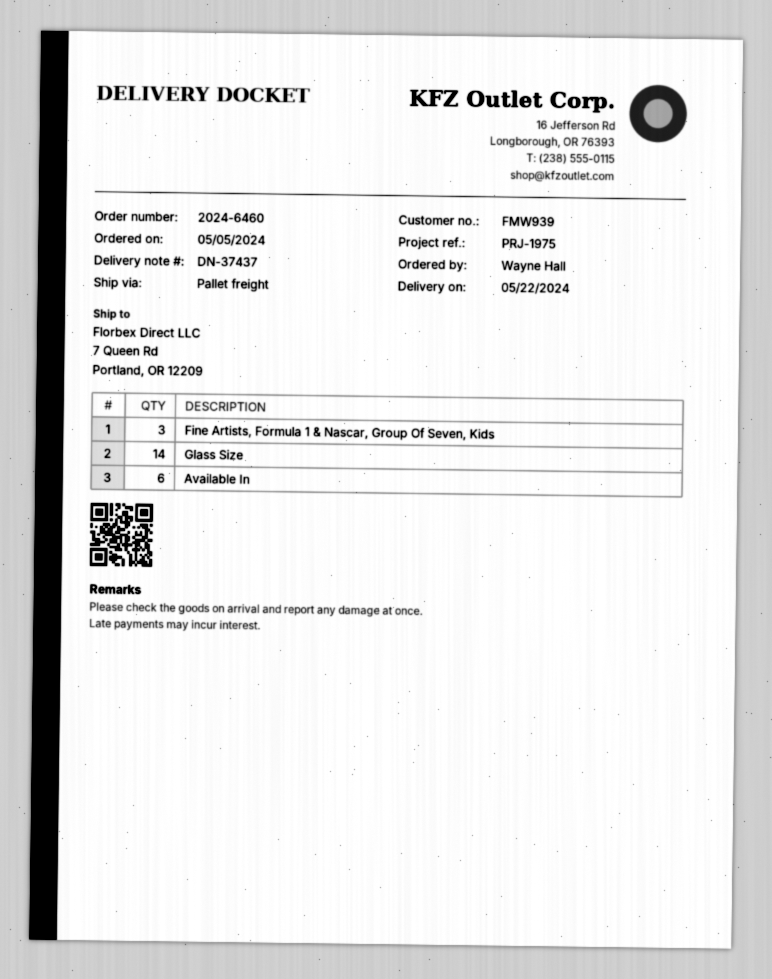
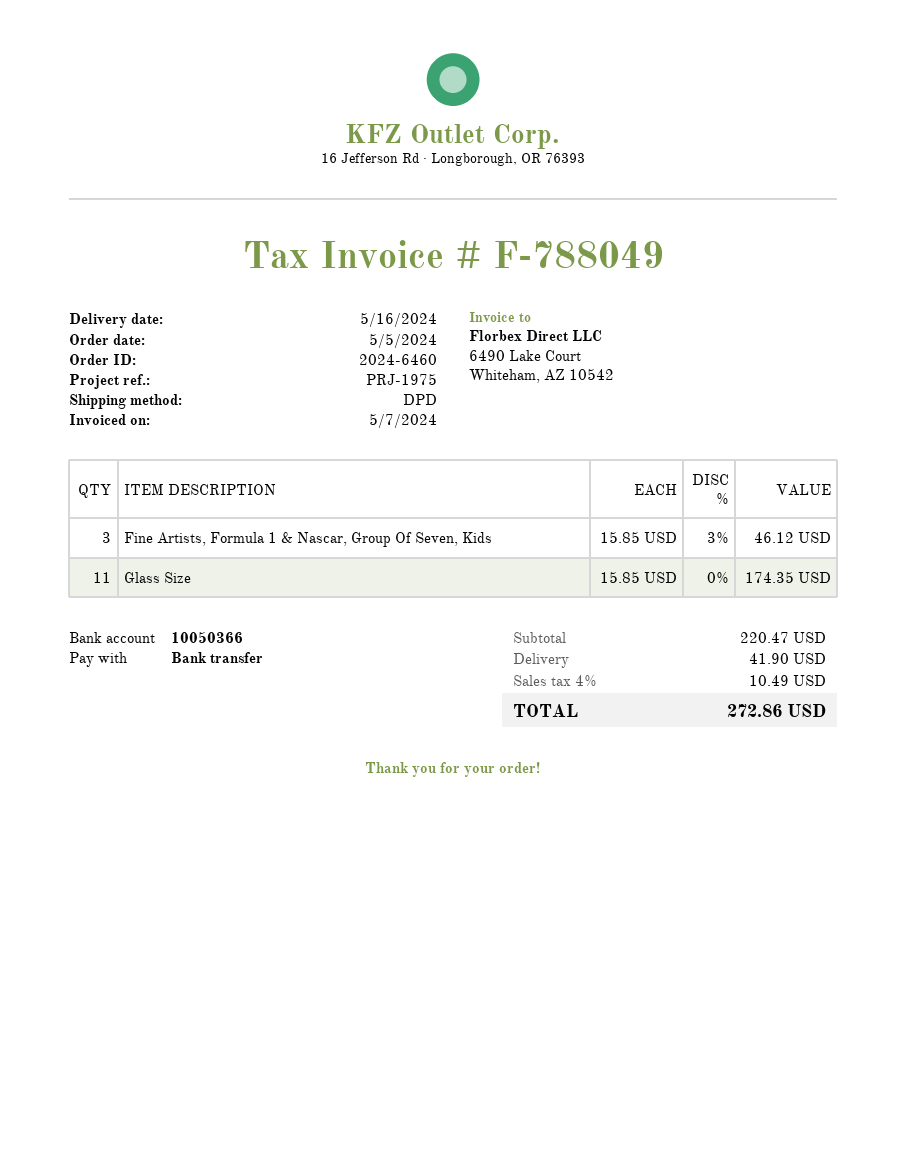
delivery date: 2024-05-22 -> 2024-05-16
shipping method: pallet freight -> DPD
Glass Size: 14 -> 11
Available In: 6 -> none

